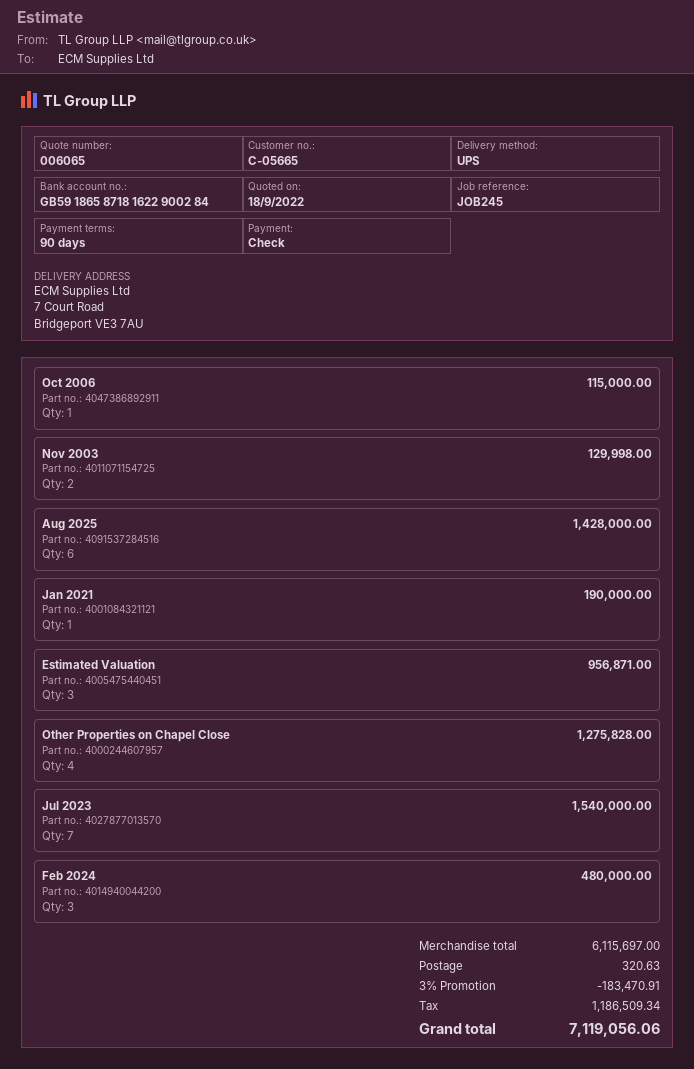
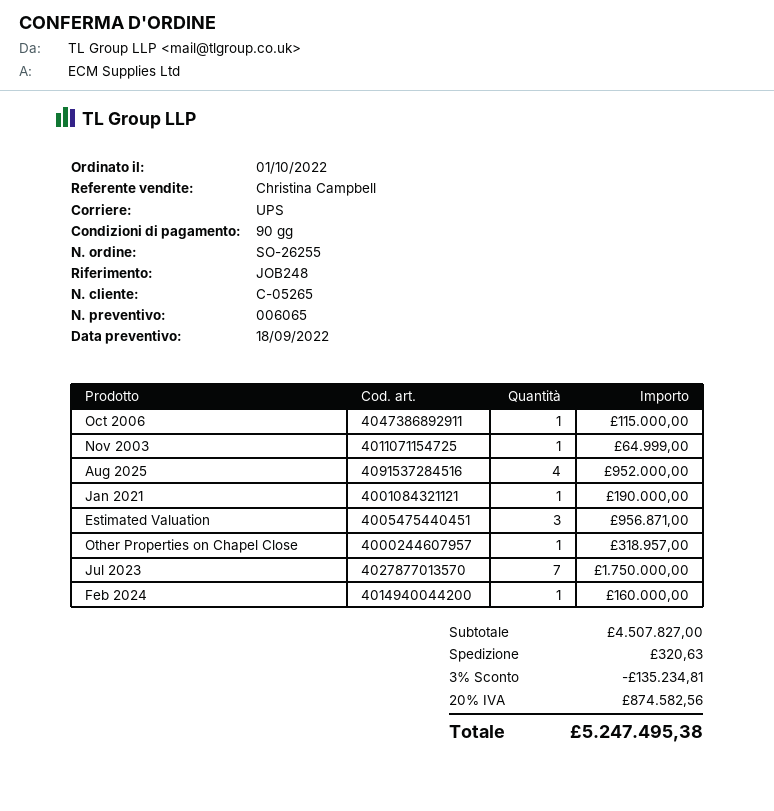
customer number: C-05665 -> C-05265
reference: JOB245 -> JOB248
Nov 2003: 2 for 129998.00 -> 1 for 64999.00
Aug 2025: 6 for 1428000.00 -> 4 for 952000.00
Other Properties on Chapel Close: 4 for 1275828.00 -> 1 for 318957.00
Jul 2023: 7 for 1540000.00 -> 7 for 1750000.00
Feb 2024: 3 for 480000.00 -> 1 for 160000.00
subtotal: 6115697.00 -> 4507827.00
discount: 3% = 183470.91 -> 3% = 135234.81
tax: 1186509.34 -> 874582.56
total: 7119056.06 -> 5247495.38

